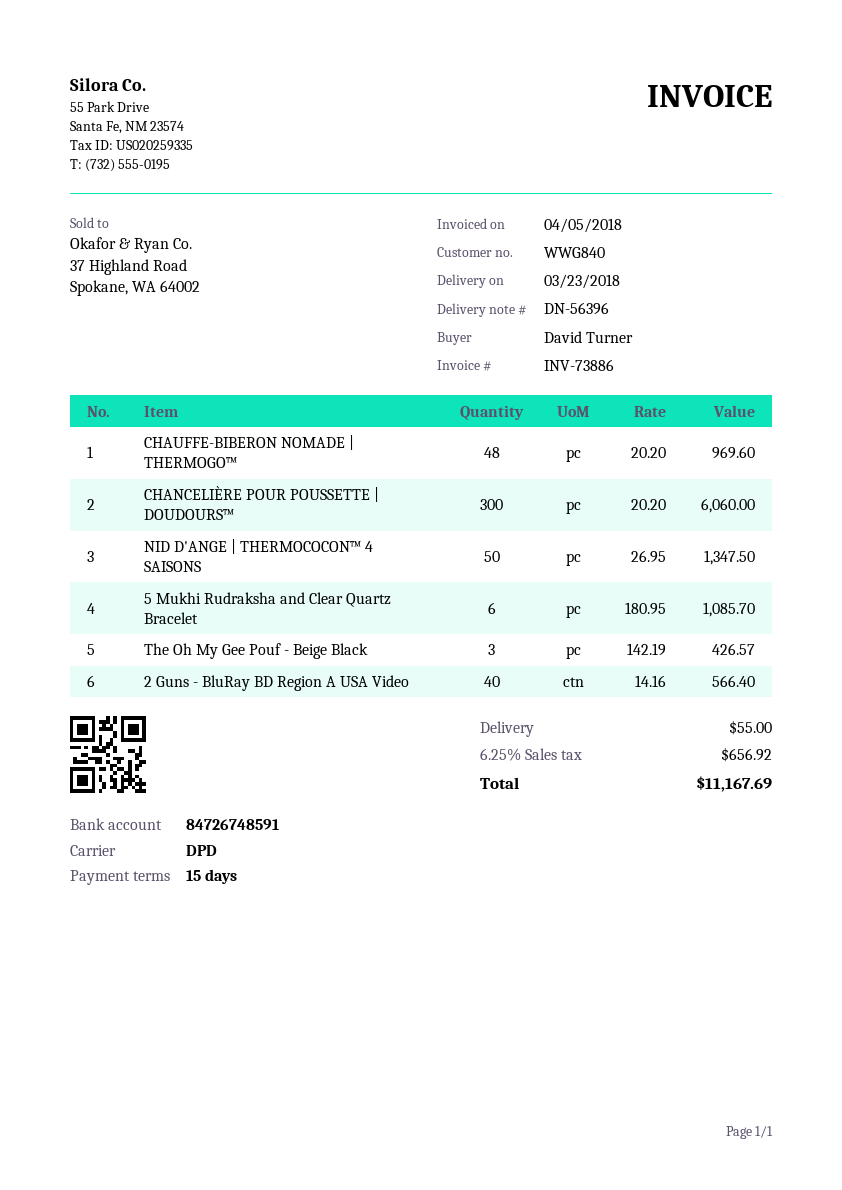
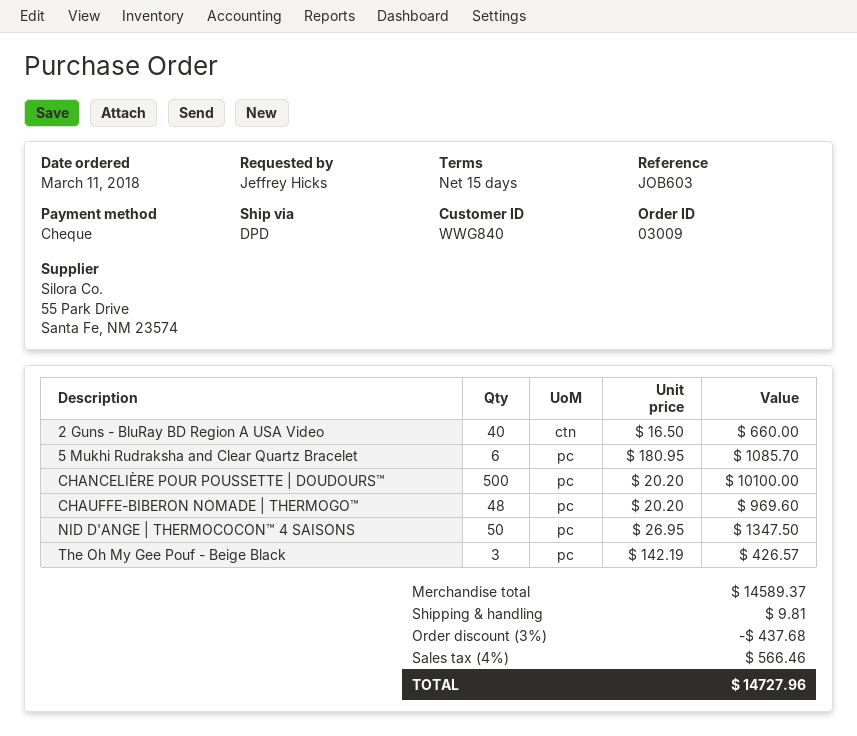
ordered by: David Turner -> Jeffrey Hicks
CHANCELIÈRE POUR POUSSETTE | DOUDOURS™: 300 x 20.20 = 6060.00 -> 500 x 20.20 = 10100.00
2 Guns - BluRay BD Region A USA Video: 40 x 14.16 = 566.40 -> 40 x 16.50 = 660.00
discount: none -> 3% = 437.68
shipping: 55.00 -> 9.81
tax: 6.25% = 656.92 -> 4% = 566.46
total: 11167.69 -> 14727.96

